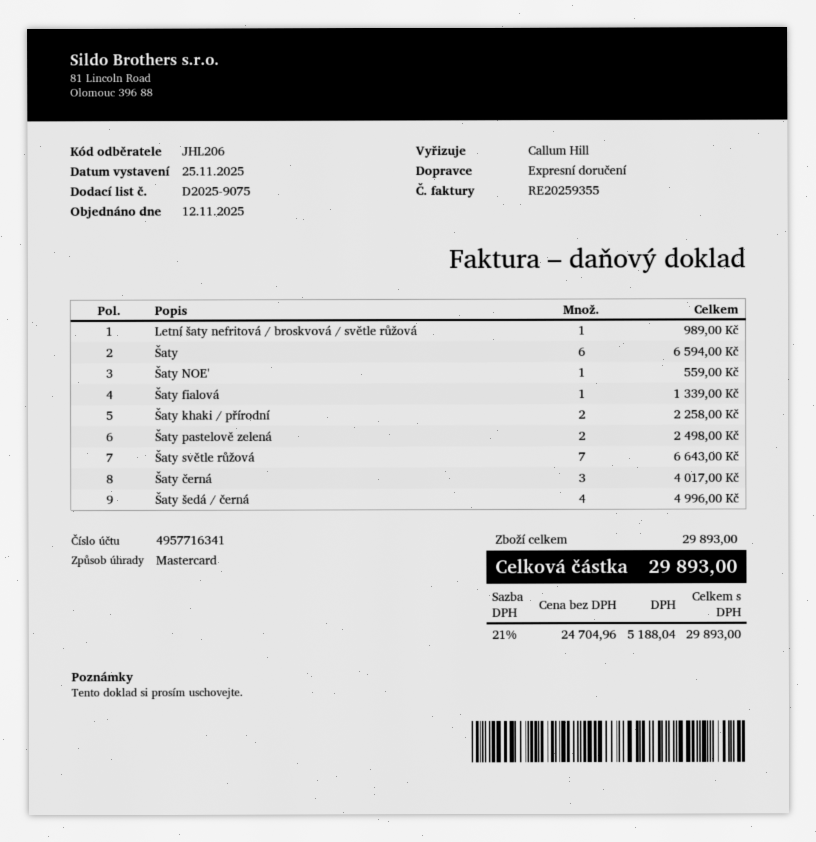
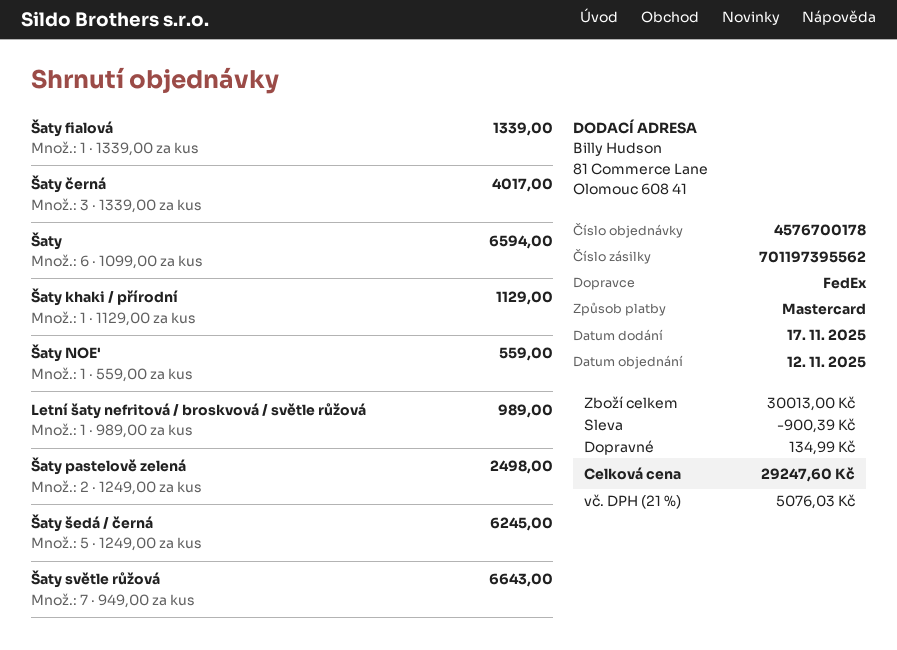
shipping method: express -> FedEx
Šaty khaki / přírodní: 2 for 2258.00 -> 1 for 1129.00
Šaty šedá / černá: 4 for 4996.00 -> 5 for 6245.00
subtotal: 29893.00 -> 30013.00
discount: none -> 900.39
shipping: none -> 134.99
tax: 21% = 5188.04 -> 21% = 5076.03
total: 29893.00 -> 29247.60

